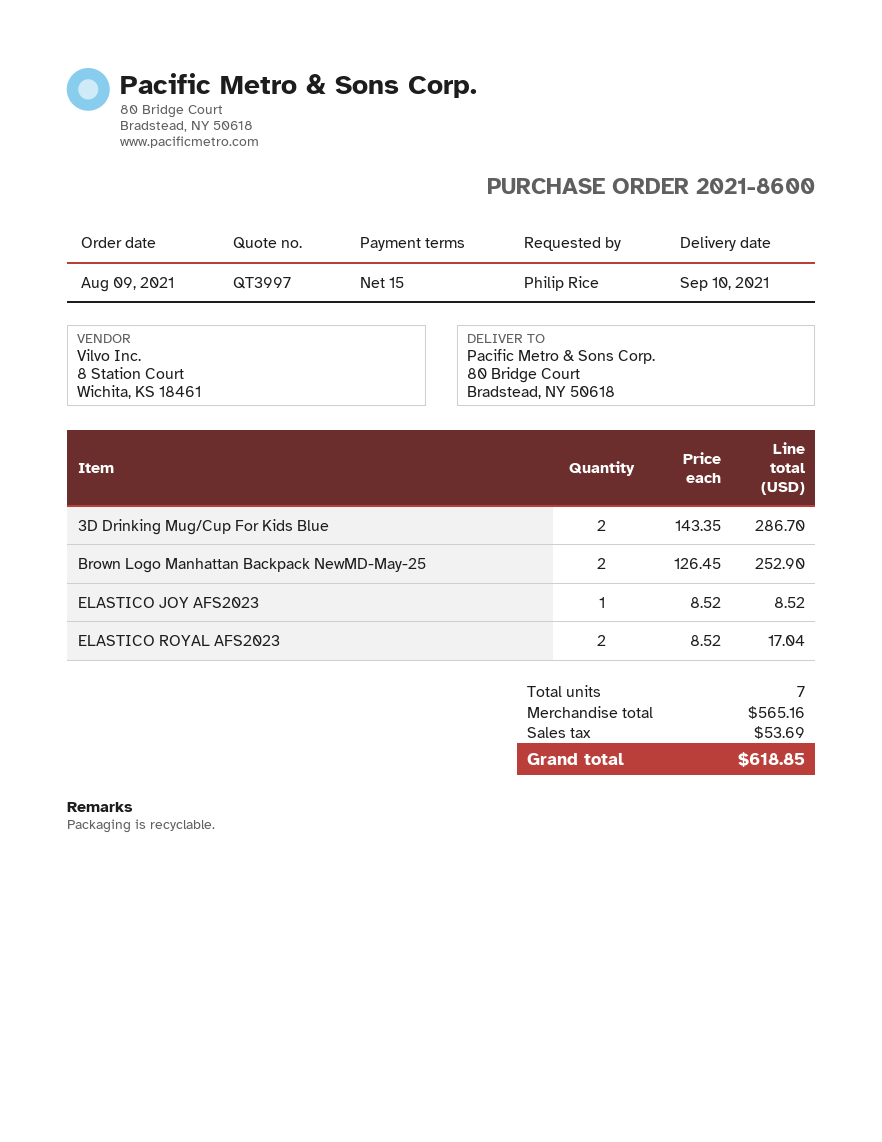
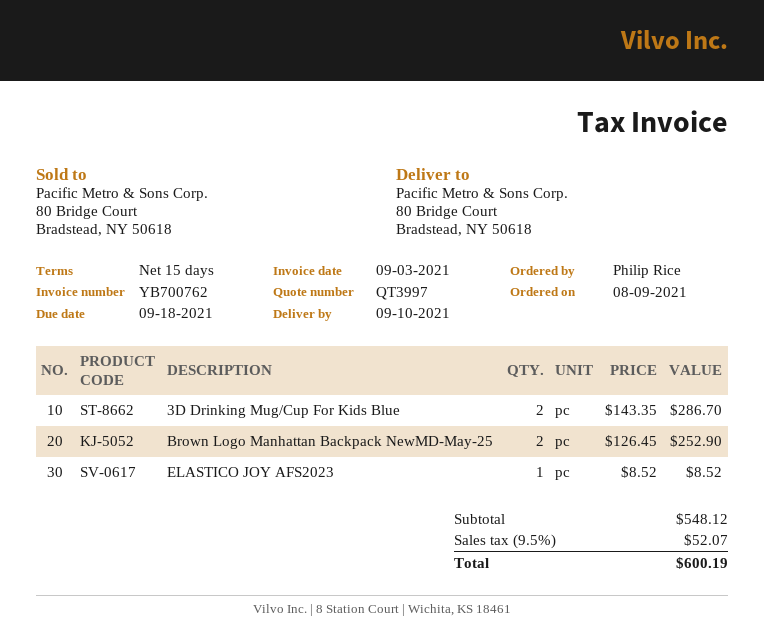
ELASTICO ROYAL AFS2023: 2 x 8.52 = 17.04 -> none
subtotal: 565.16 -> 548.12
tax: 53.69 -> 52.07
total: 618.85 -> 600.19

